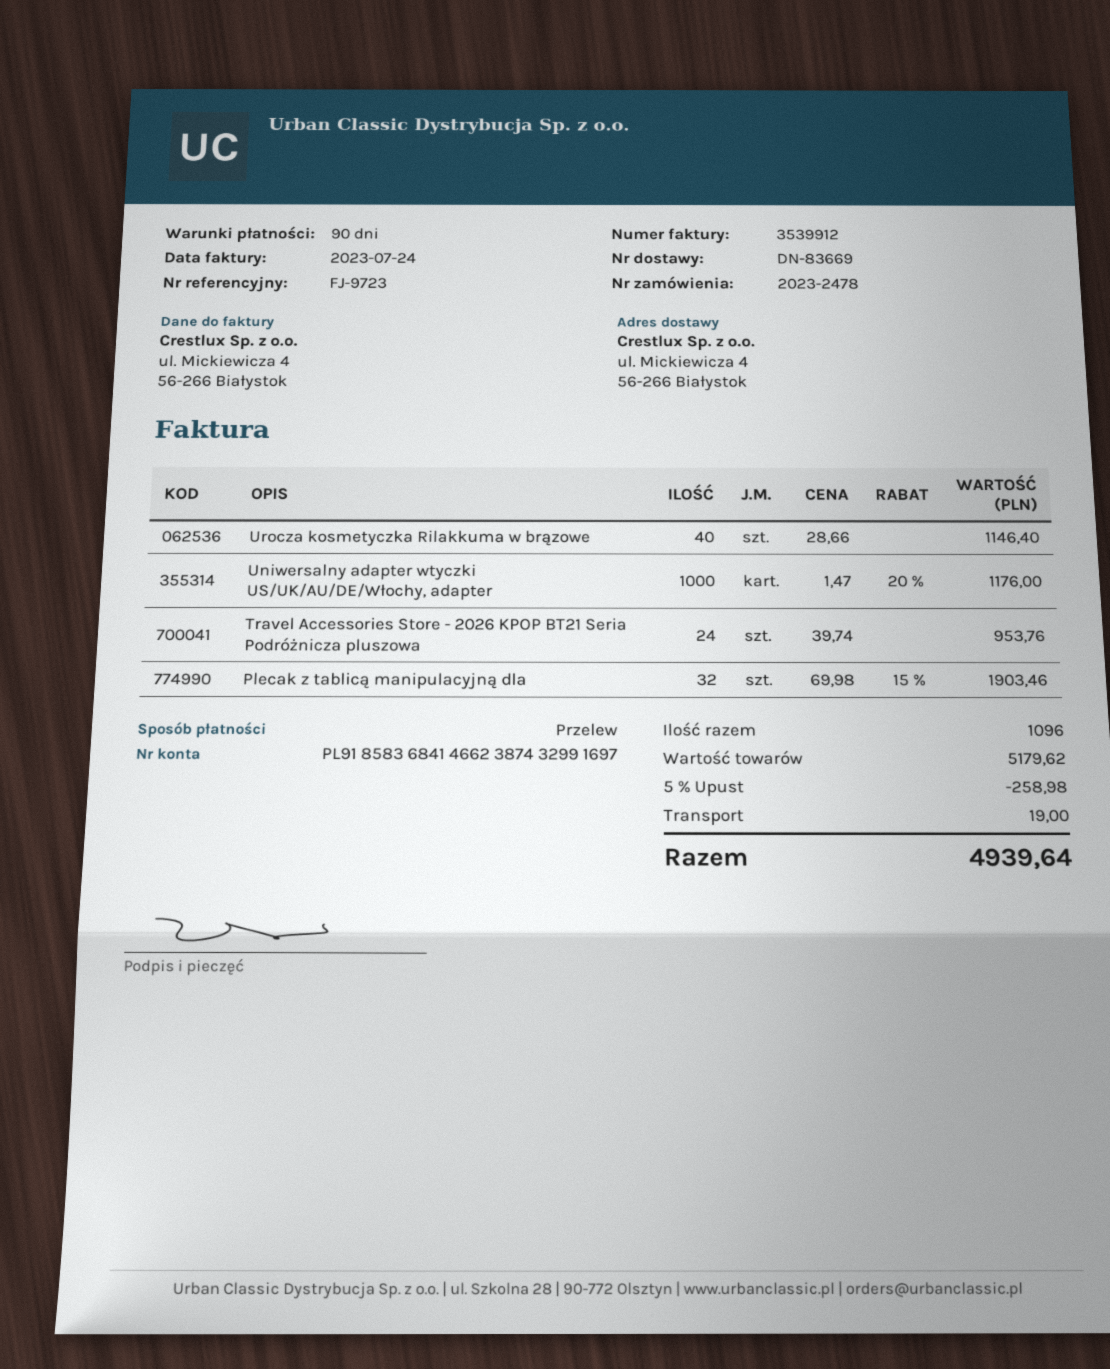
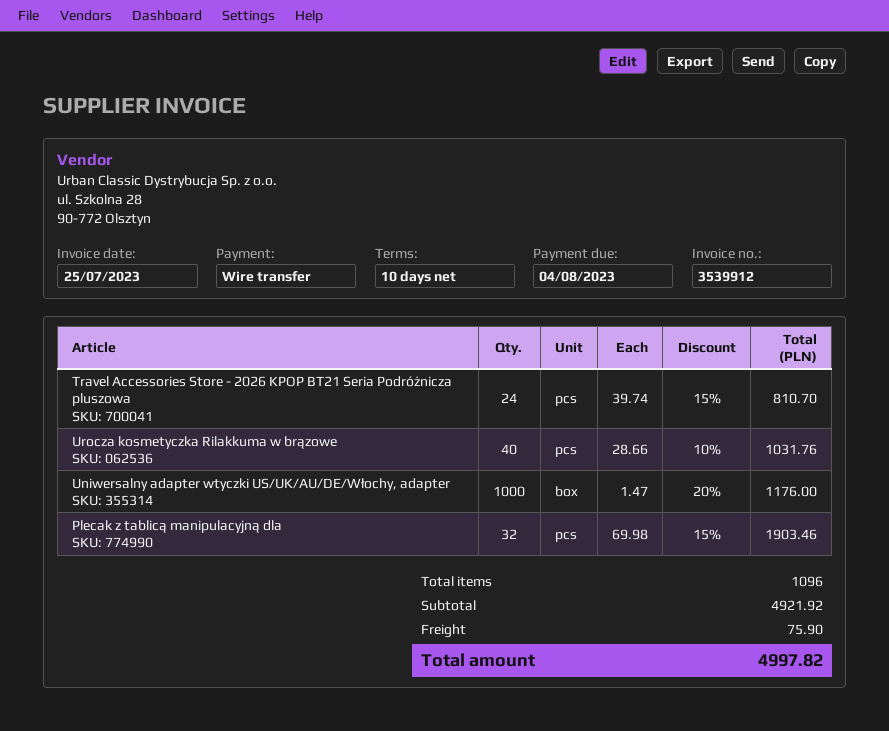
invoice date: 2023-07-24 -> 2023-07-25
payment terms: 90 days -> 10 days
Urocza kosmetyczka Rilakkuma w brązowe: 40 x 28.66 = 1146.40 -> 40 x 28.66 - 10% = 1031.76
Travel Accessories Store - 2026 KPOP BT21 Seria Podróżnicza pluszowa: 24 x 39.74 = 953.76 -> 24 x 39.74 - 15% = 810.70
subtotal: 5179.62 -> 4921.92
discount: 5% = 258.98 -> none
shipping: 19.00 -> 75.90
total: 4939.64 -> 4997.82

